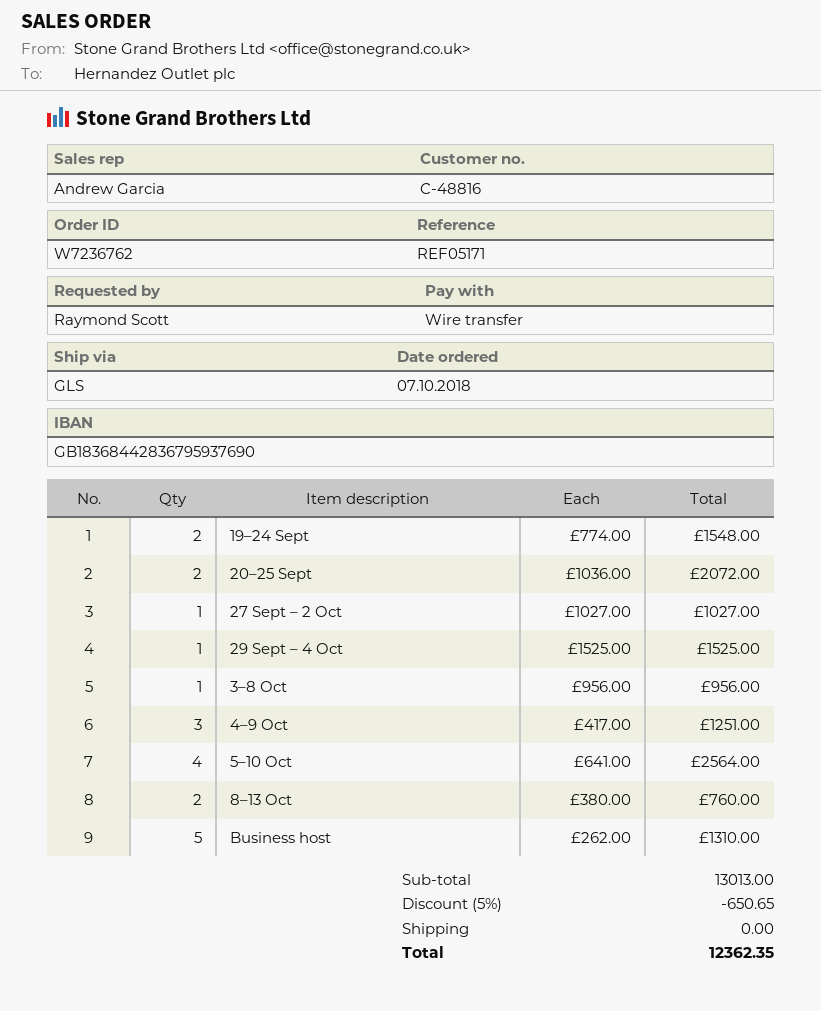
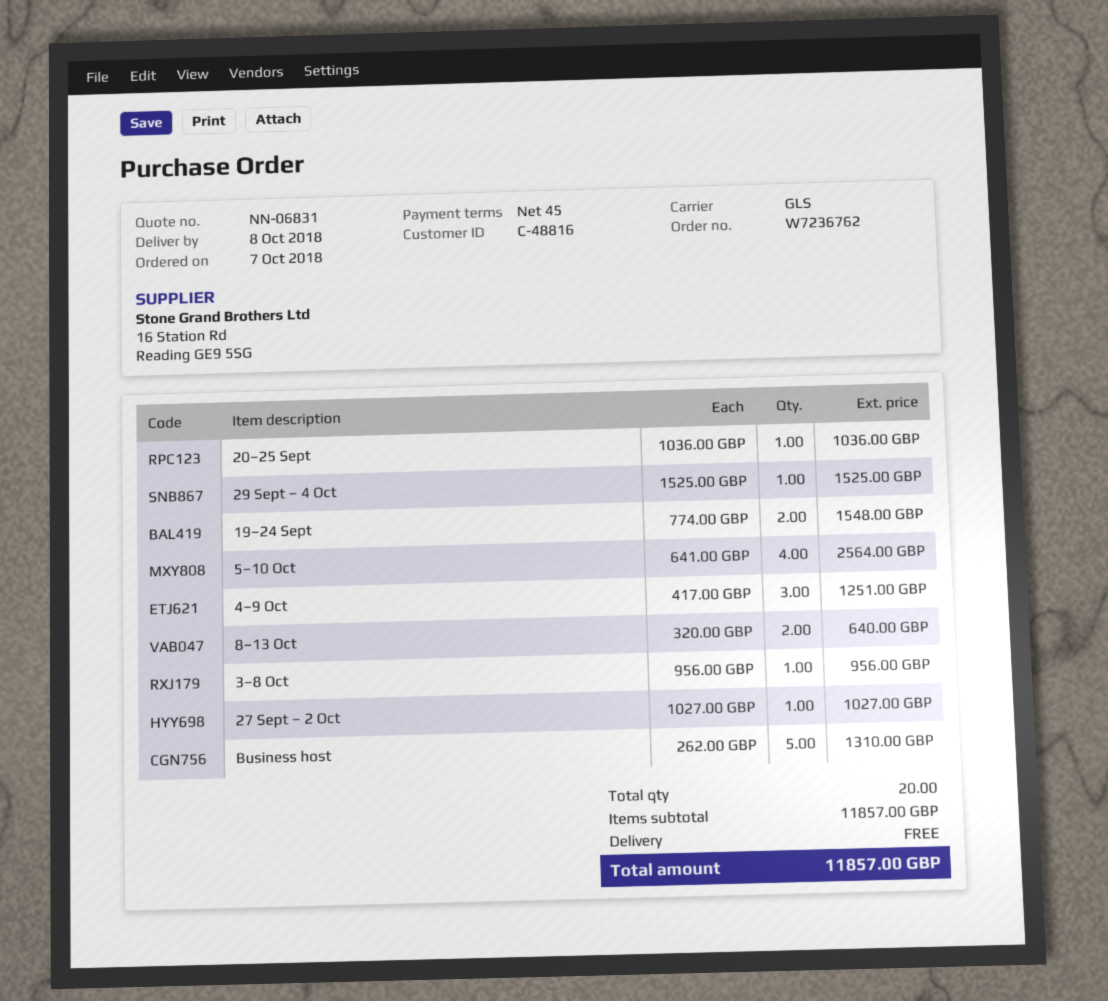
20–25 Sept: 2 x 1036.00 = 2072.00 -> 1 x 1036.00 = 1036.00
8–13 Oct: 2 x 380.00 = 760.00 -> 2 x 320.00 = 640.00
subtotal: 13013.00 -> 11857.00
discount: 5% = 650.65 -> none
total: 12362.35 -> 11857.00

